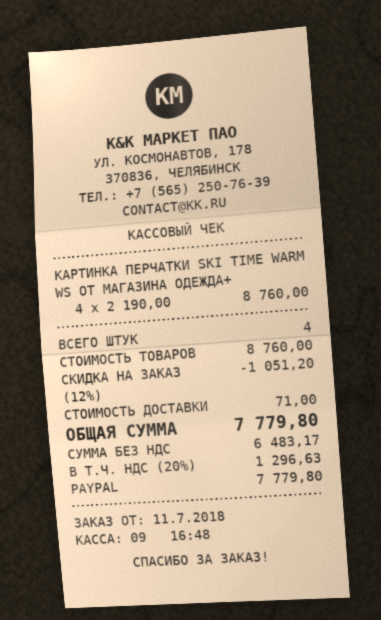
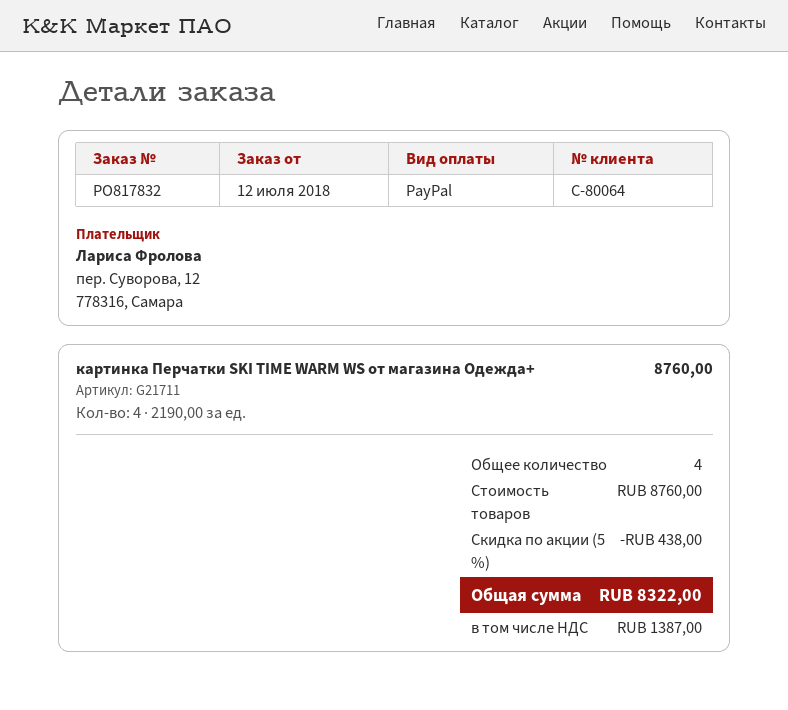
order date: 2018-07-11 -> 2018-07-12
discount: 12% = 1051.20 -> 5% = 438.00
shipping: 71.00 -> none
tax: 1296.63 -> 1387.00
total: 7779.80 -> 8322.00

